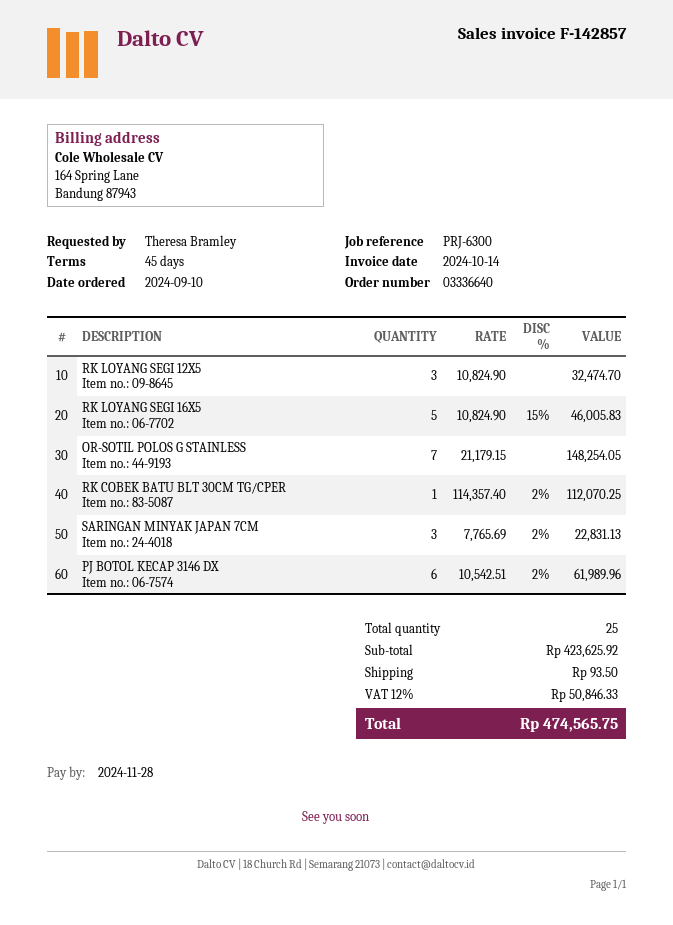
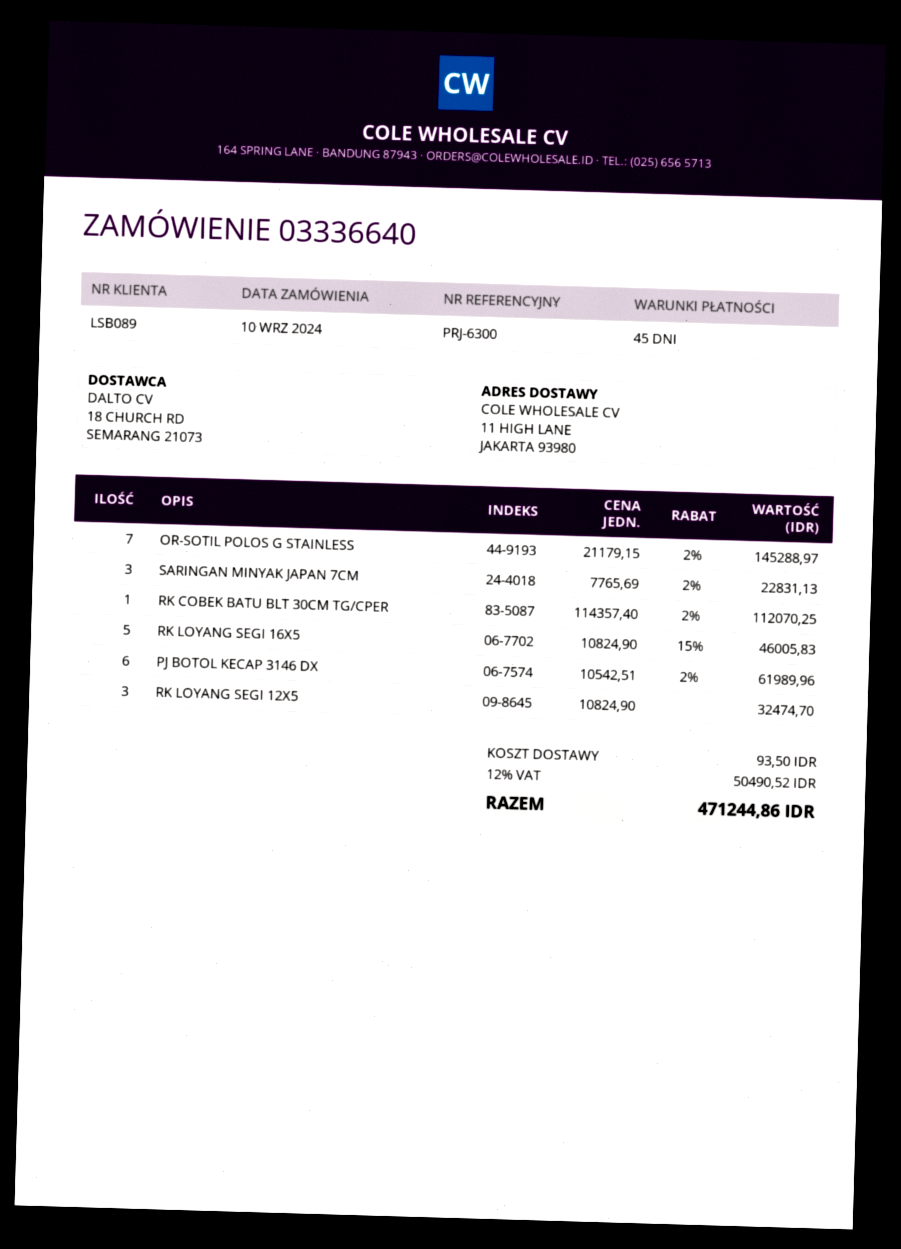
OR-SOTIL POLOS G STAINLESS: 7 x 21179.15 = 148254.05 -> 7 x 21179.15 - 2% = 145288.97
tax: 12% = 50846.33 -> 12% = 50490.52
total: 474565.75 -> 471244.86

